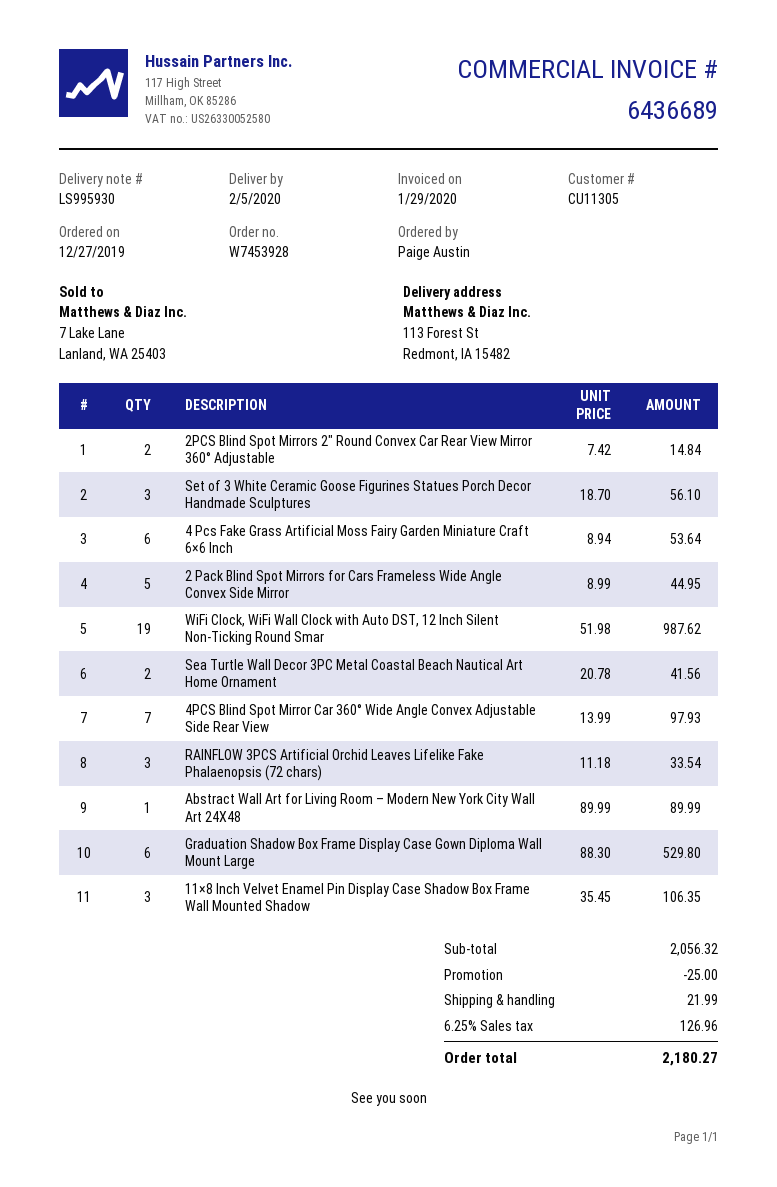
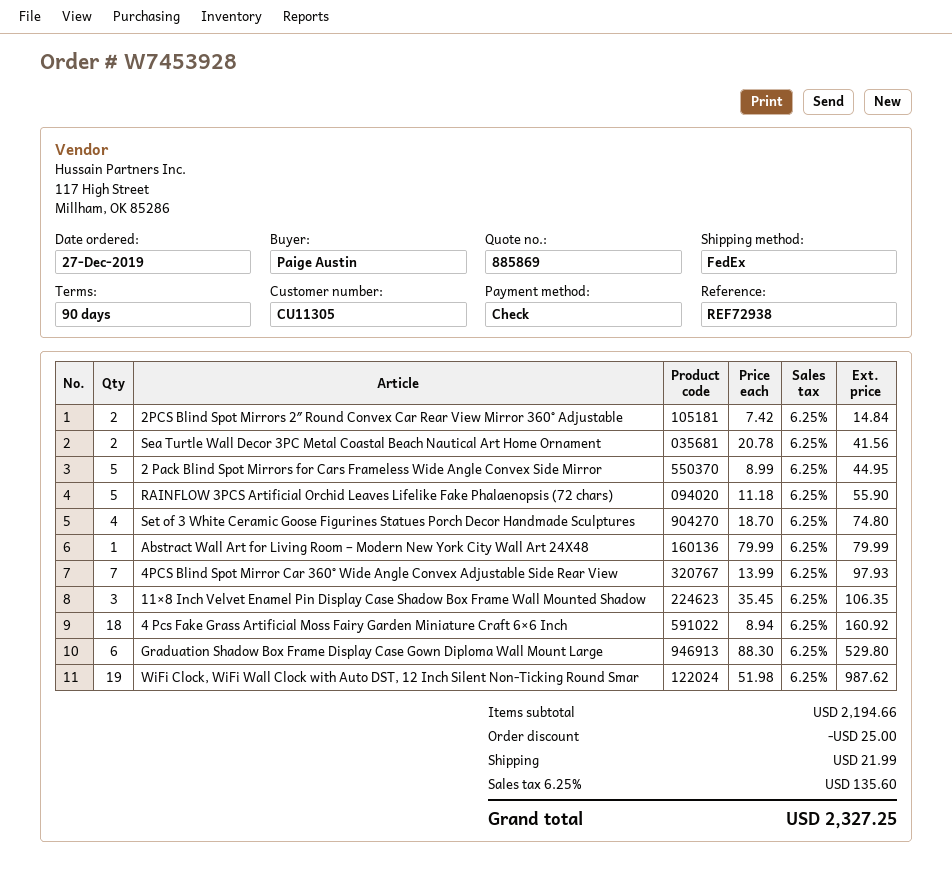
Set of 3 White Ceramic Goose Figurines Statues Porch Decor Handmade Sculptures: 3 x 18.70 = 56.10 -> 4 x 18.70 = 74.80
4 Pcs Fake Grass Artificial Moss Fairy Garden Miniature Craft 6×6 Inch: 6 x 8.94 = 53.64 -> 18 x 8.94 = 160.92
RAINFLOW 3PCS Artificial Orchid Leaves Lifelike Fake Phalaenopsis (72 chars): 3 x 11.18 = 33.54 -> 5 x 11.18 = 55.90
Abstract Wall Art for Living Room – Modern New York City Wall Art 24X48: 1 x 89.99 = 89.99 -> 1 x 79.99 = 79.99
subtotal: 2056.32 -> 2194.66
tax: 6.25% = 126.96 -> 6.25% = 135.60
total: 2180.27 -> 2327.25

